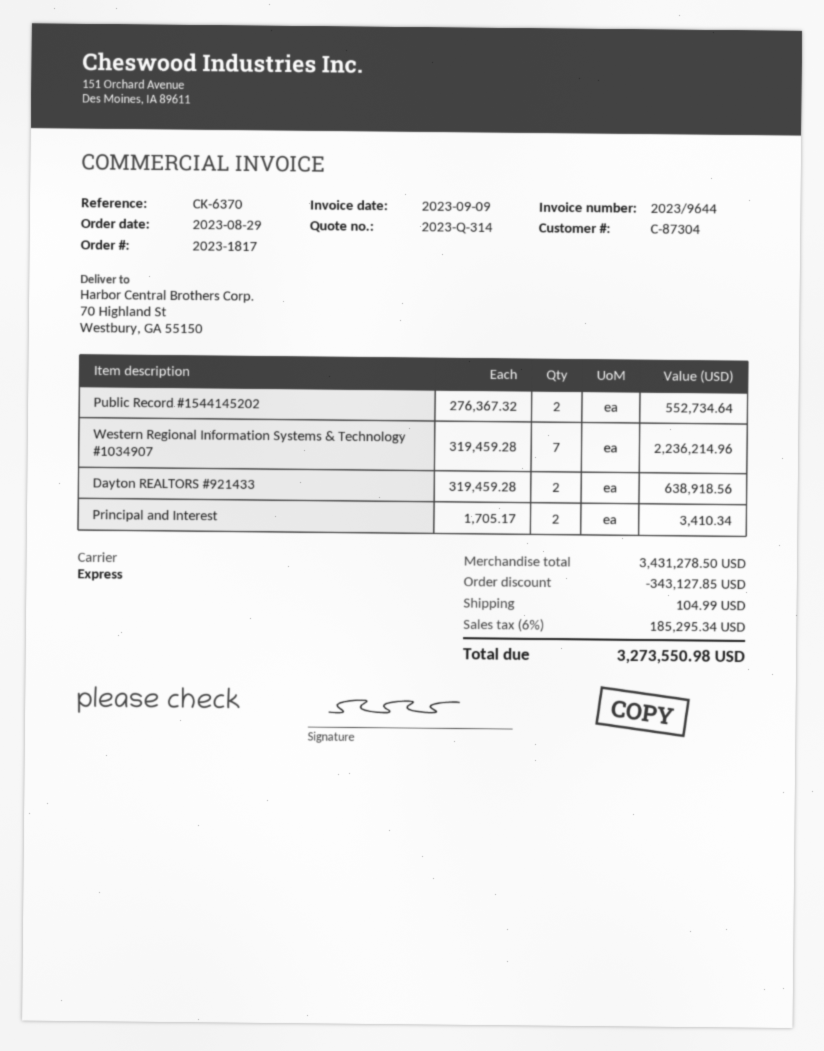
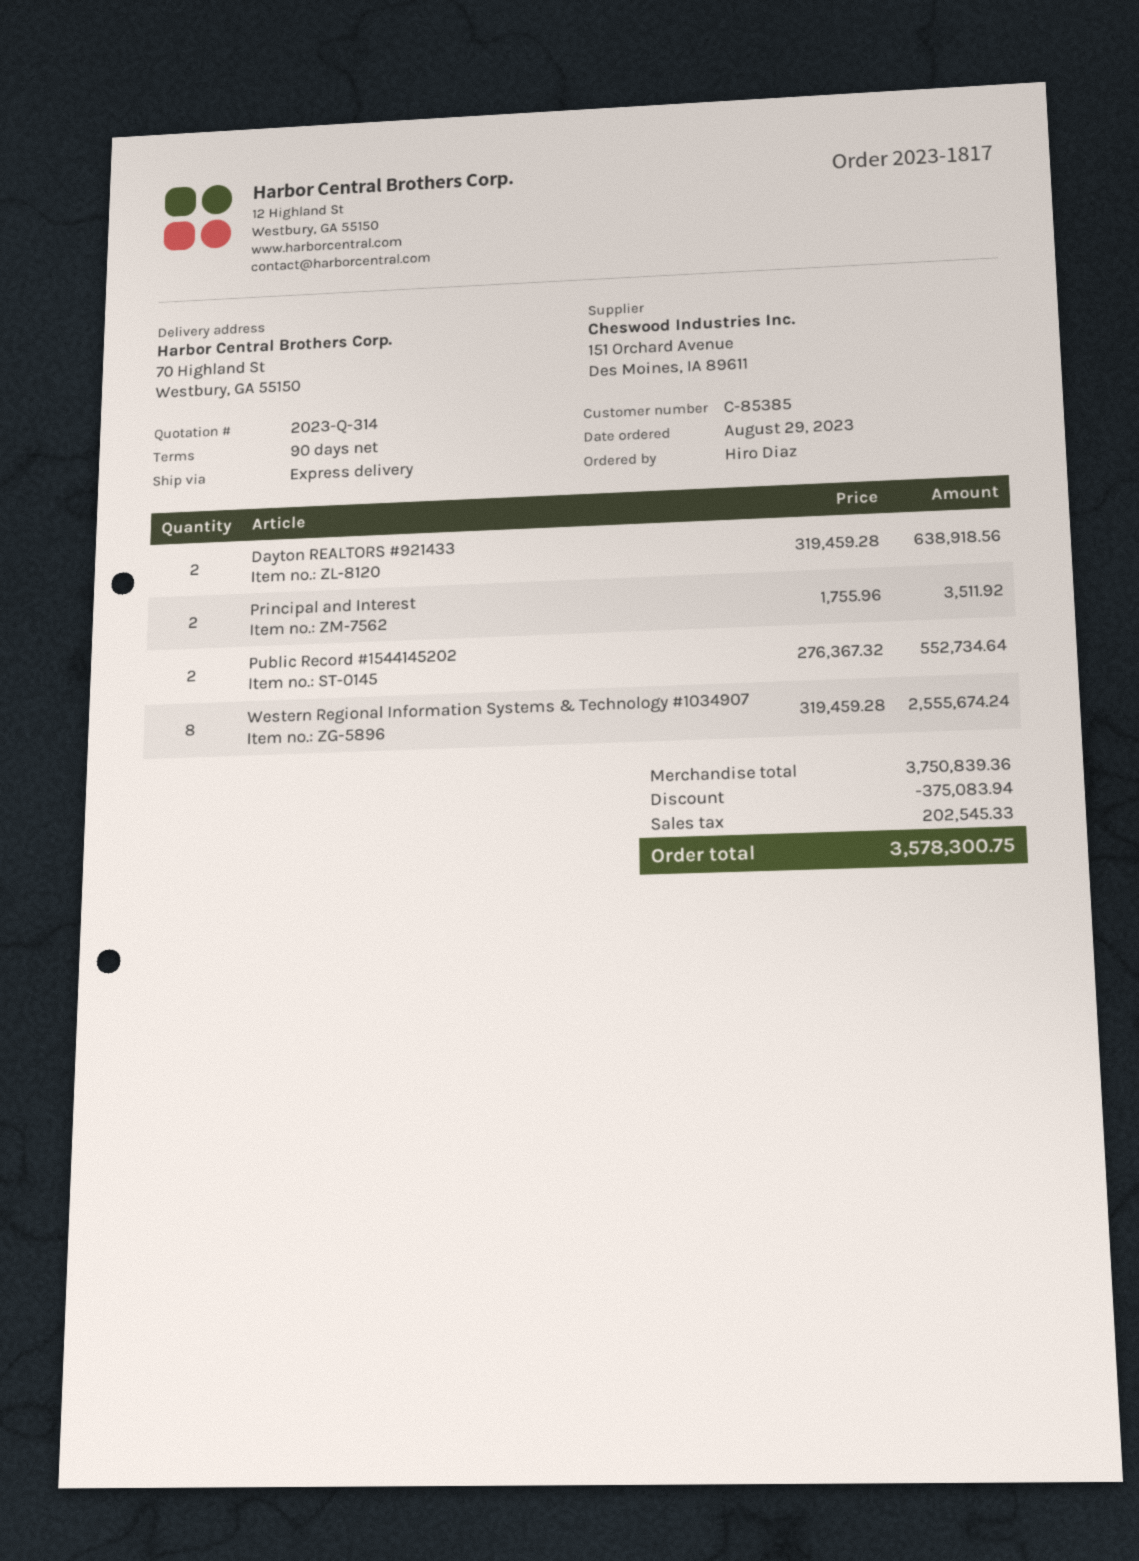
customer number: C-87304 -> C-85385
Western Regional Information Systems & Technology #1034907: 7 x 319459.28 = 2236214.96 -> 8 x 319459.28 = 2555674.24
Principal and Interest: 2 x 1705.17 = 3410.34 -> 2 x 1755.96 = 3511.92
subtotal: 3431278.50 -> 3750839.36
discount: 343127.85 -> 375083.94
shipping: 104.99 -> none
tax: 185295.34 -> 202545.33
total: 3273550.98 -> 3578300.75

